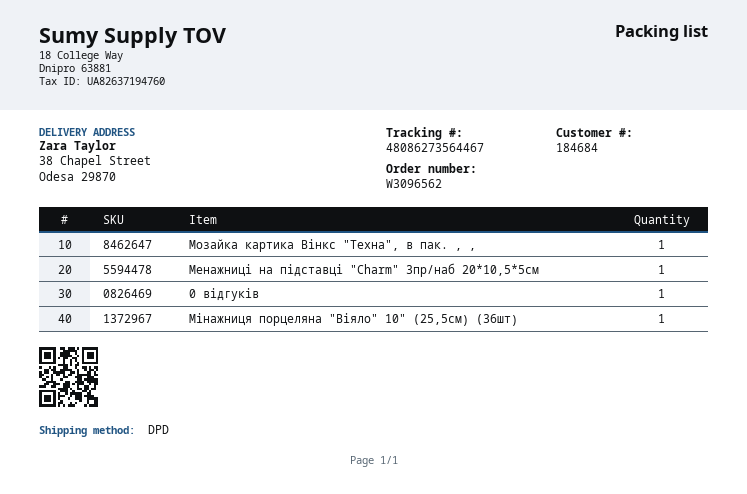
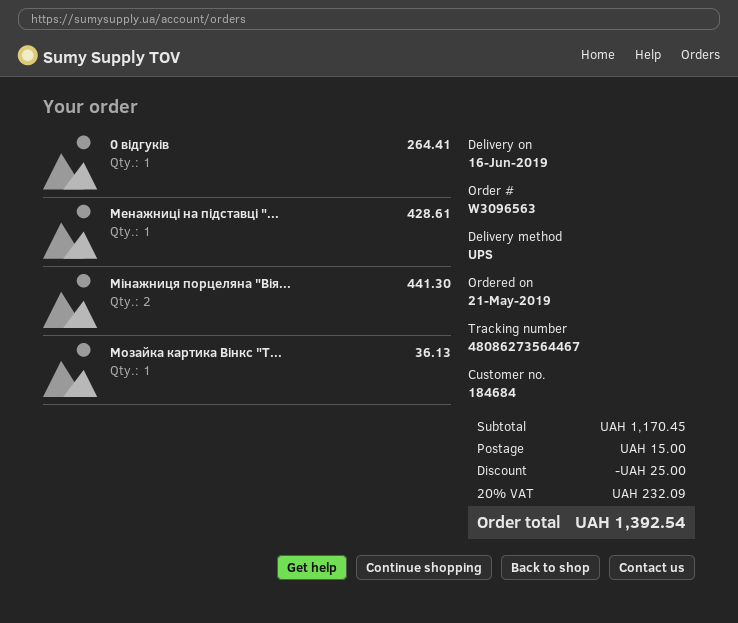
order number: W3096562 -> W3096563
shipping method: DPD -> UPS
Мінажниця порцеляна "Віяло" 10" (25,5см) (36шт): 1 -> 2

